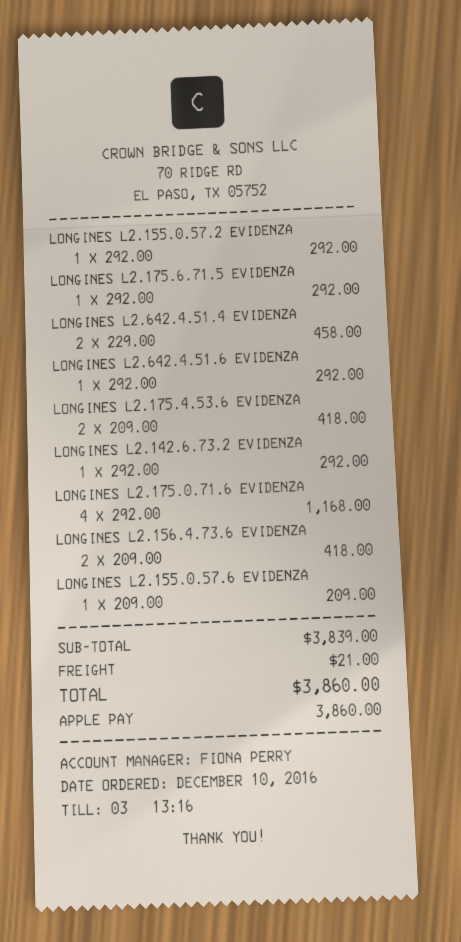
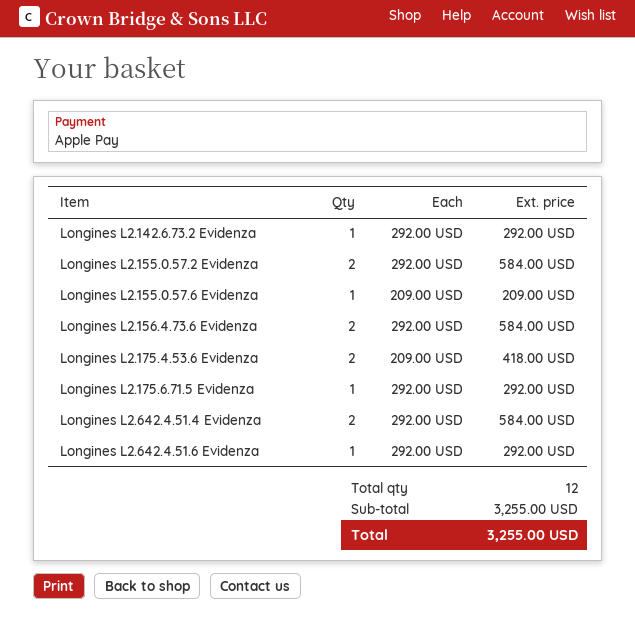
LONGINES L2.155.0.57.2 EVIDENZA: 1 x 292.00 = 292.00 -> 2 x 292.00 = 584.00
LONGINES L2.642.4.51.4 EVIDENZA: 2 x 229.00 = 458.00 -> 2 x 292.00 = 584.00
LONGINES L2.175.0.71.6 EVIDENZA: 4 x 292.00 = 1168.00 -> none
LONGINES L2.156.4.73.6 EVIDENZA: 2 x 209.00 = 418.00 -> 2 x 292.00 = 584.00
subtotal: 3839.00 -> 3255.00
shipping: 21.00 -> none
total: 3860.00 -> 3255.00

